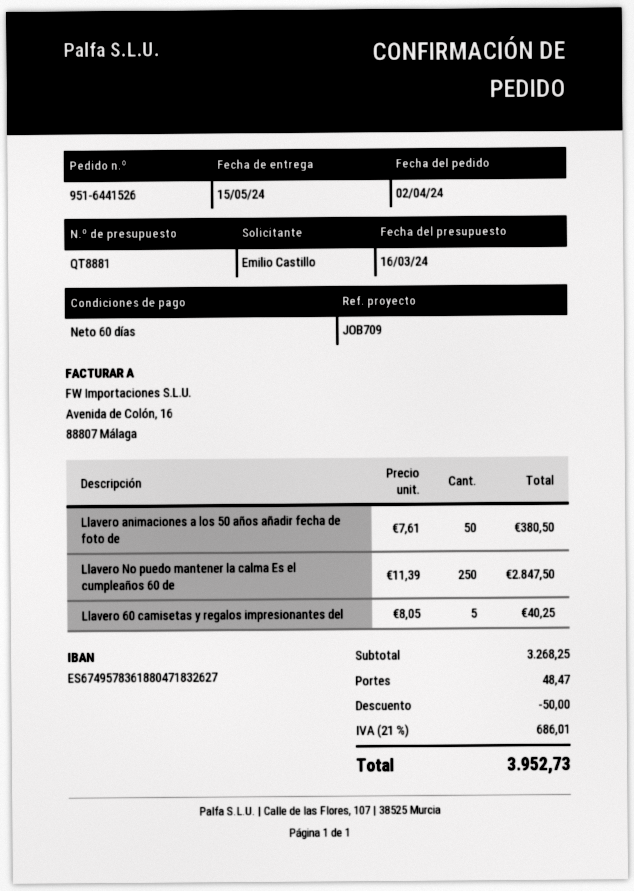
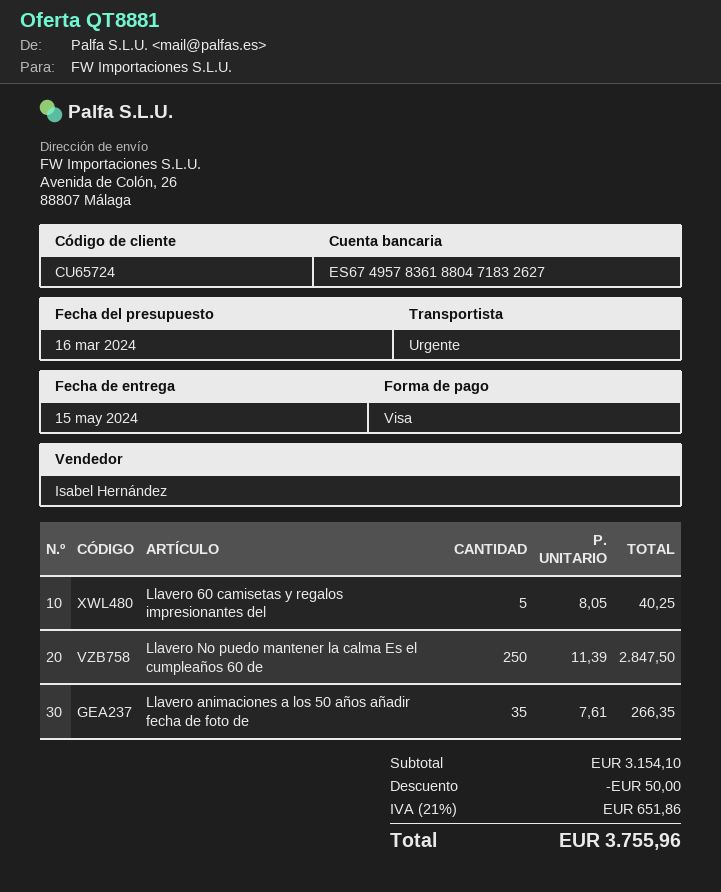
Llavero animaciones a los 50 años añadir fecha de foto de: 50 x 7.61 = 380.50 -> 35 x 7.61 = 266.35
subtotal: 3268.25 -> 3154.10
shipping: 48.47 -> none
tax: 21% = 686.01 -> 21% = 651.86
total: 3952.73 -> 3755.96

